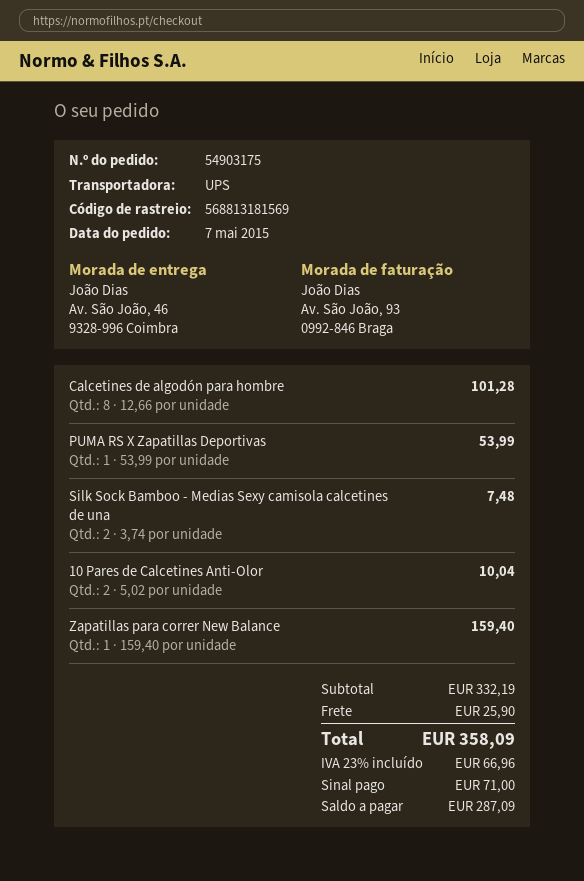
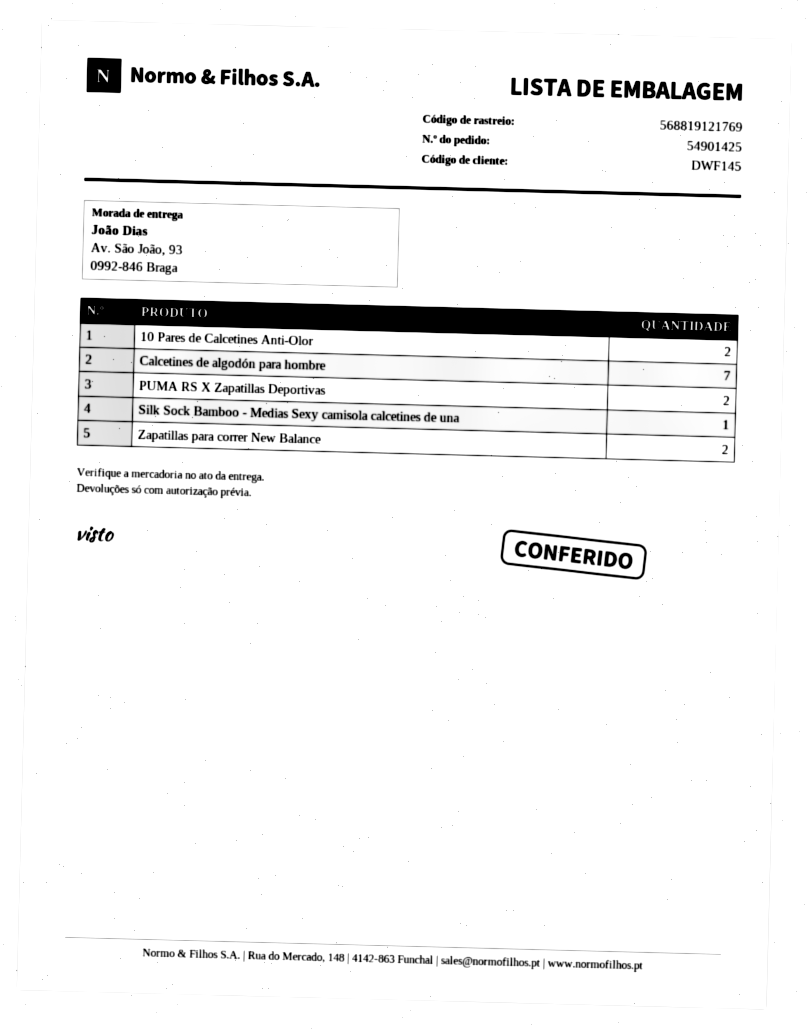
order number: 54903175 -> 54901425
tracking number: 568813181569 -> 568819121769
ship to: Av. São João, 46, 9328-996 Coimbra -> Av. São João, 93, 0992-846 Braga
Calcetines de algodón para hombre: 8 -> 7
PUMA RS X Zapatillas Deportivas: 1 -> 2
Silk Sock Bamboo - Medias Sexy camisola calcetines de una: 2 -> 1
Zapatillas para correr New Balance: 1 -> 2

